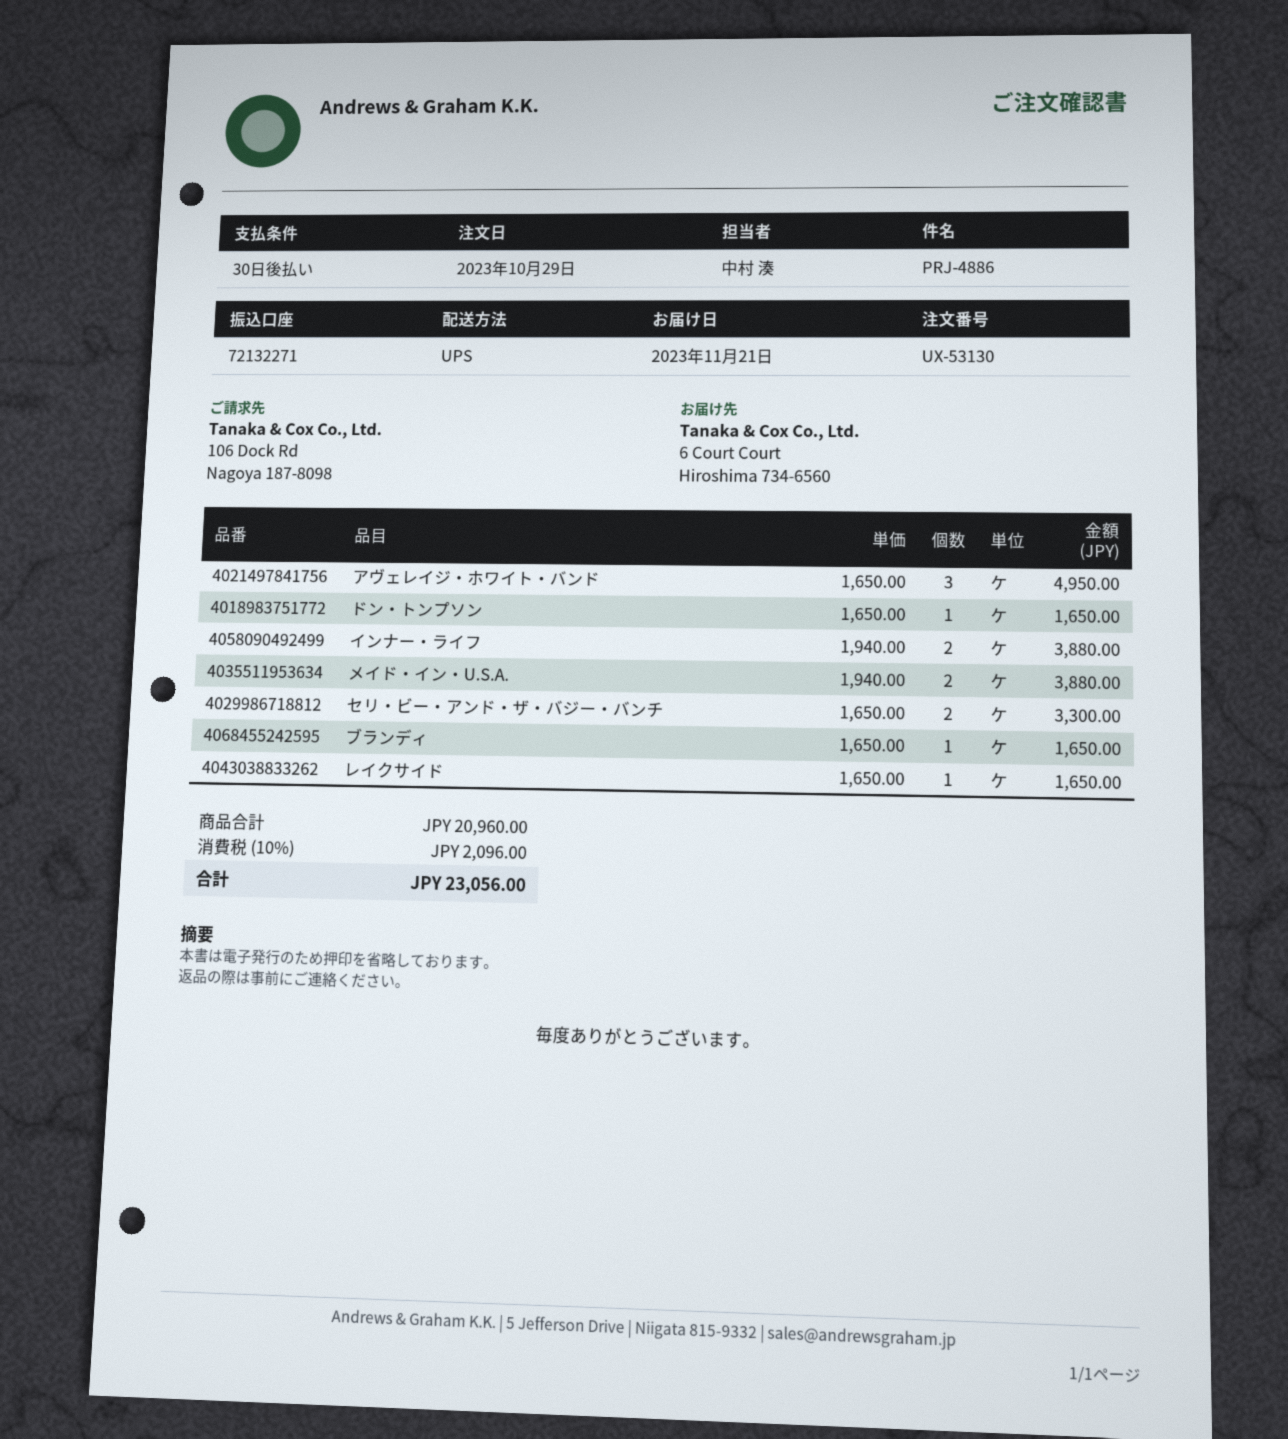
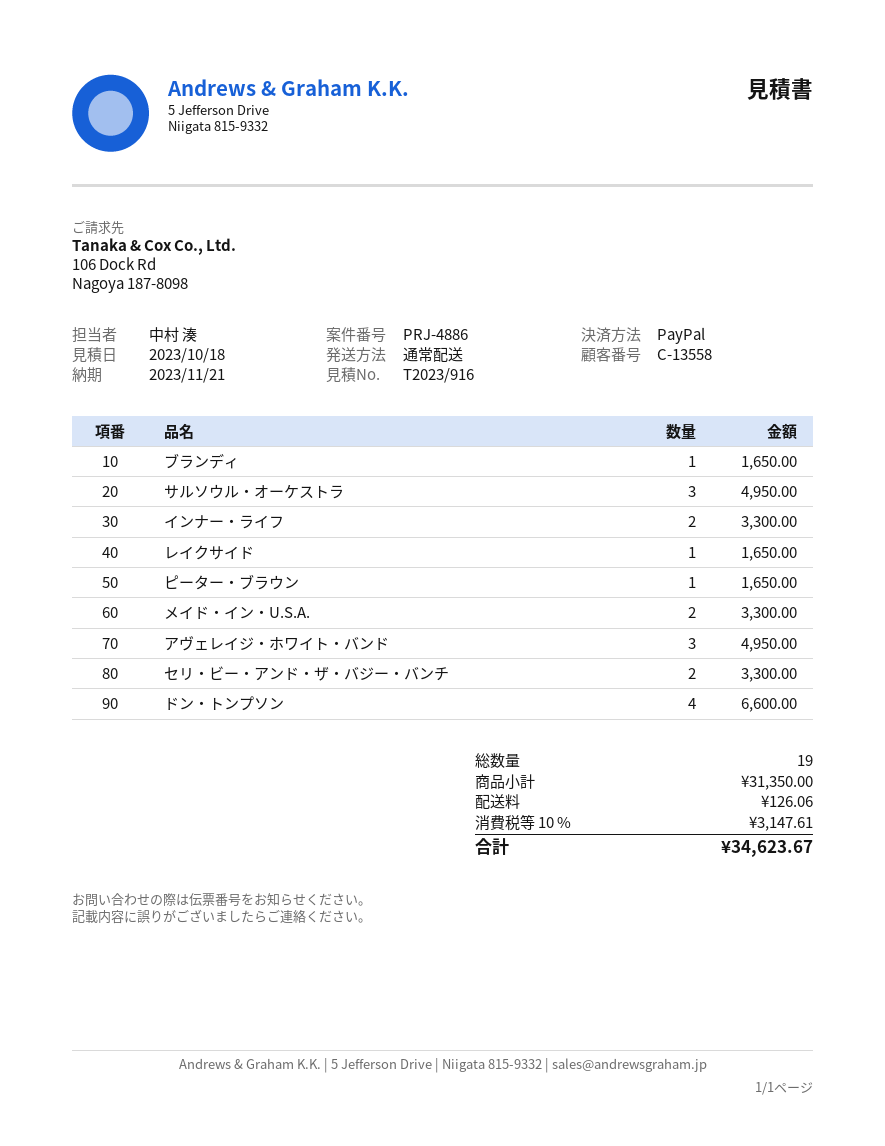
shipping method: UPS -> standard
ドン・トンプソン: 1 for 1650.00 -> 4 for 6600.00
インナー・ライフ: 2 for 3880.00 -> 2 for 3300.00
メイド・イン・U.S.A.: 2 for 3880.00 -> 2 for 3300.00
サルソウル・オーケストラ: none -> 3 for 4950.00
ピーター・ブラウン: none -> 1 for 1650.00
subtotal: 20960.00 -> 31350.00
shipping: none -> 126.06
tax: 10% = 2096.00 -> 10% = 3147.61
total: 23056.00 -> 34623.67

